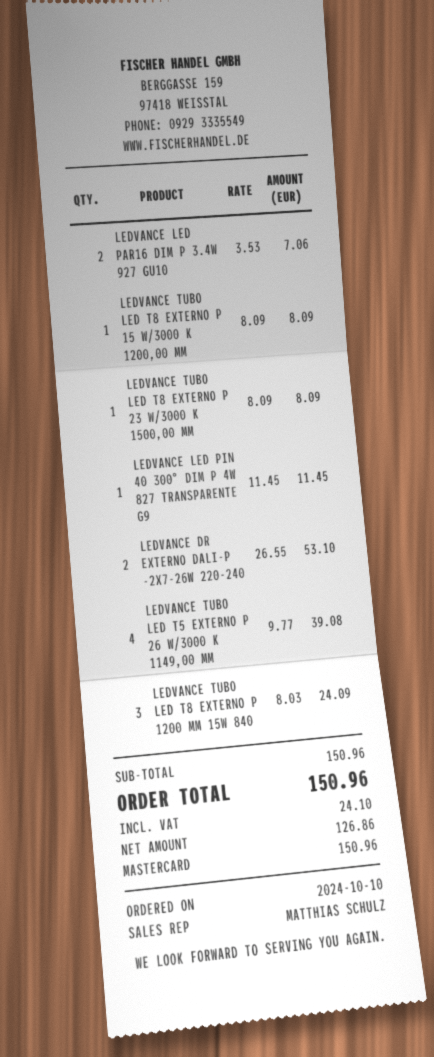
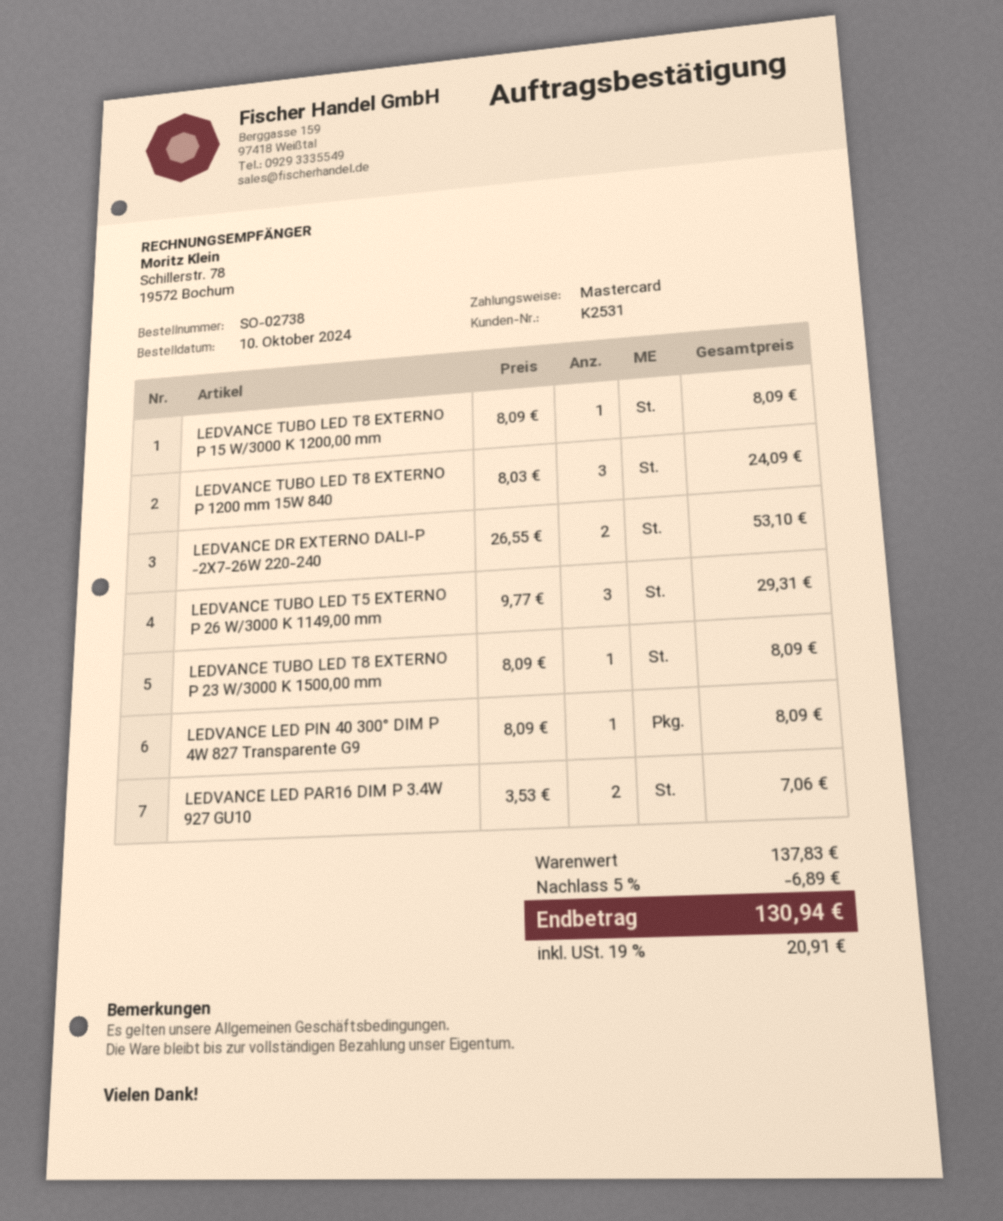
LEDVANCE LED PIN 40 300° DIM P 4W 827 TRANSPARENTE G9: 1 x 11.45 = 11.45 -> 1 x 8.09 = 8.09
LEDVANCE TUBO LED T5 EXTERNO P 26 W/3000 K 1149,00 MM: 4 x 9.77 = 39.08 -> 3 x 9.77 = 29.31
subtotal: 150.96 -> 137.83
discount: none -> 5% = 6.89
tax: 24.10 -> 20.91
total: 150.96 -> 130.94

